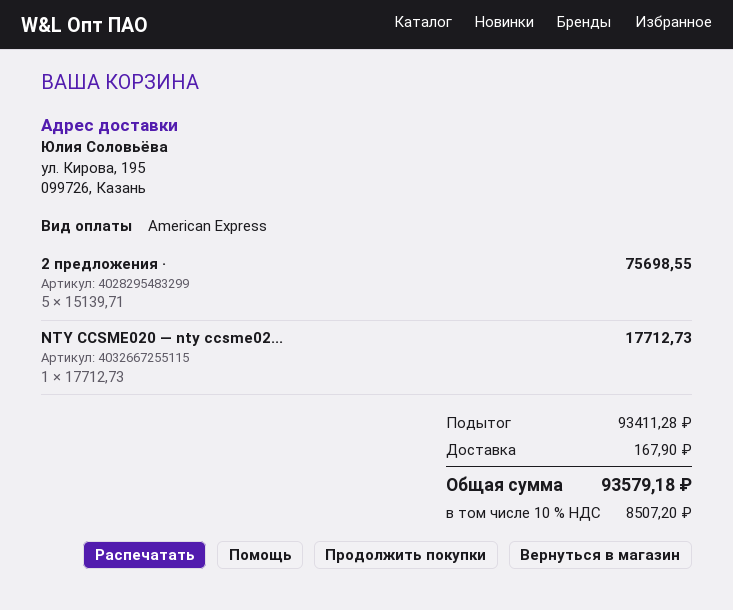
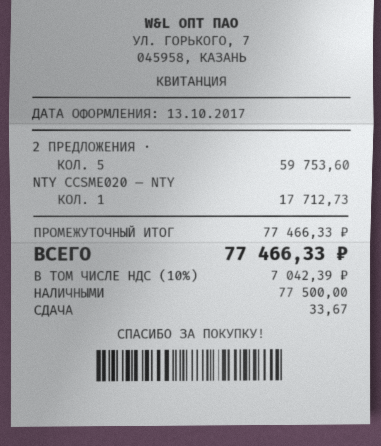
payment method: American Express -> cash
2 предложения ·: 5 for 75698.55 -> 5 for 59753.60
subtotal: 93411.28 -> 77466.33
shipping: 167.90 -> none
tax: 10% = 8507.20 -> 10% = 7042.39
total: 93579.18 -> 77466.33

